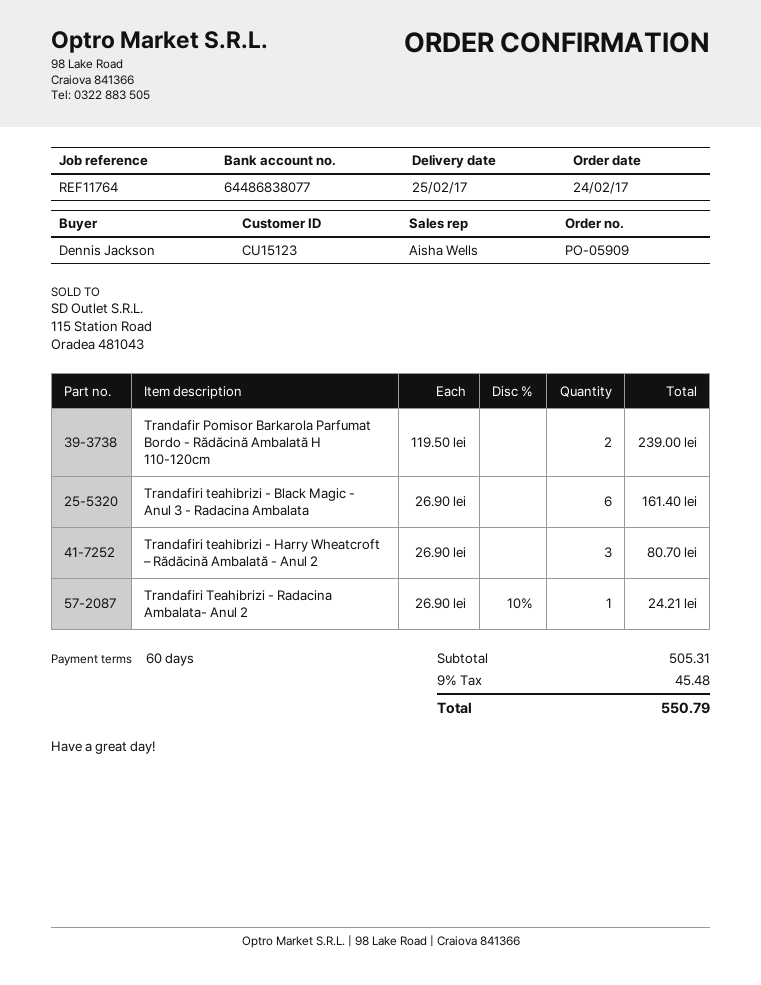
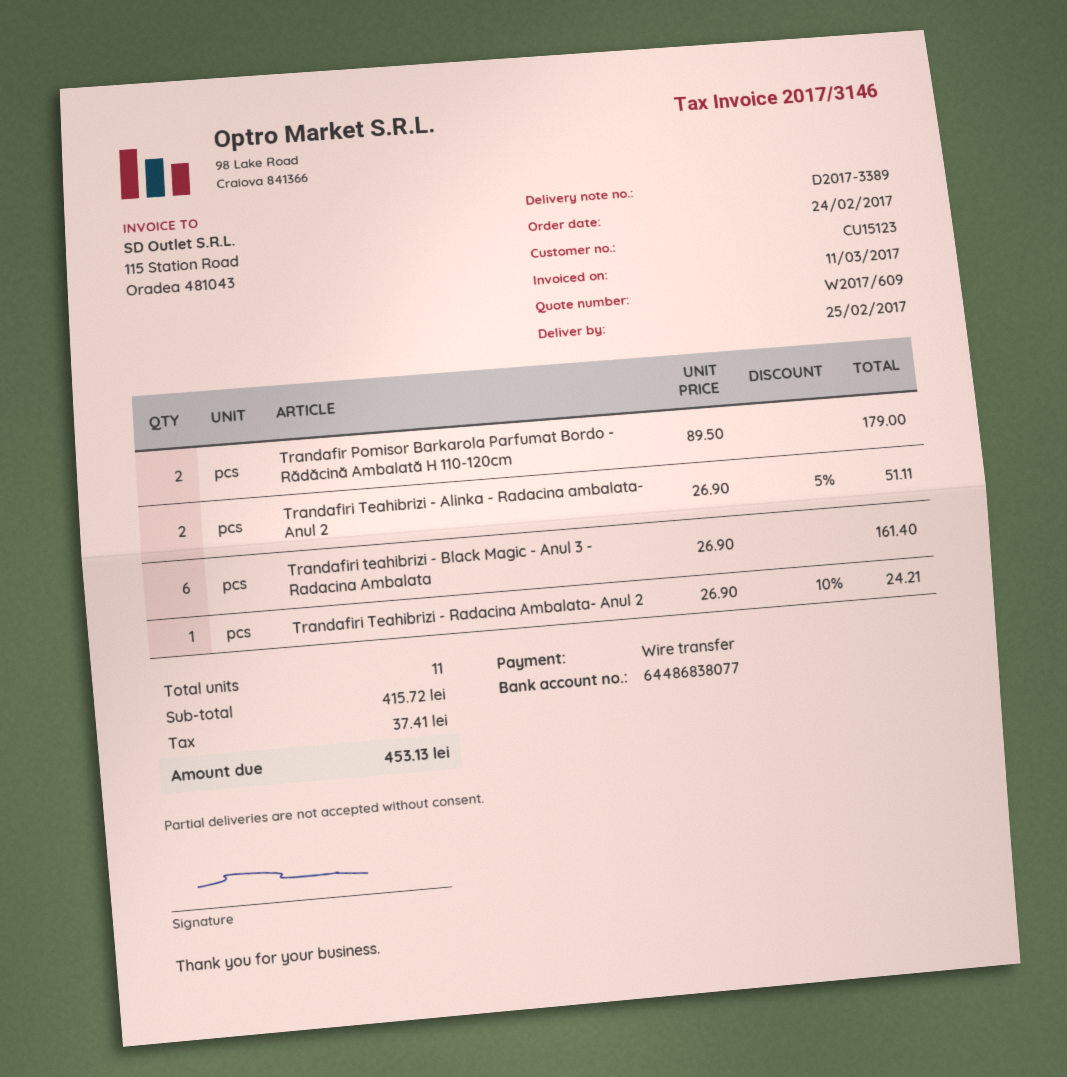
Trandafir Pomisor Barkarola Parfumat Bordo - Rădăcină Ambalată H 110-120cm: 2 x 119.50 = 239.00 -> 2 x 89.50 = 179.00
Trandafiri teahibrizi - Harry Wheatcroft – Rădăcină Ambalată - Anul 2: 3 x 26.90 = 80.70 -> none
Trandafiri Teahibrizi - Alinka - Radacina ambalata- Anul 2: none -> 2 x 26.90 - 5% = 51.11
subtotal: 505.31 -> 415.72
tax: 45.48 -> 37.41
total: 550.79 -> 453.13

